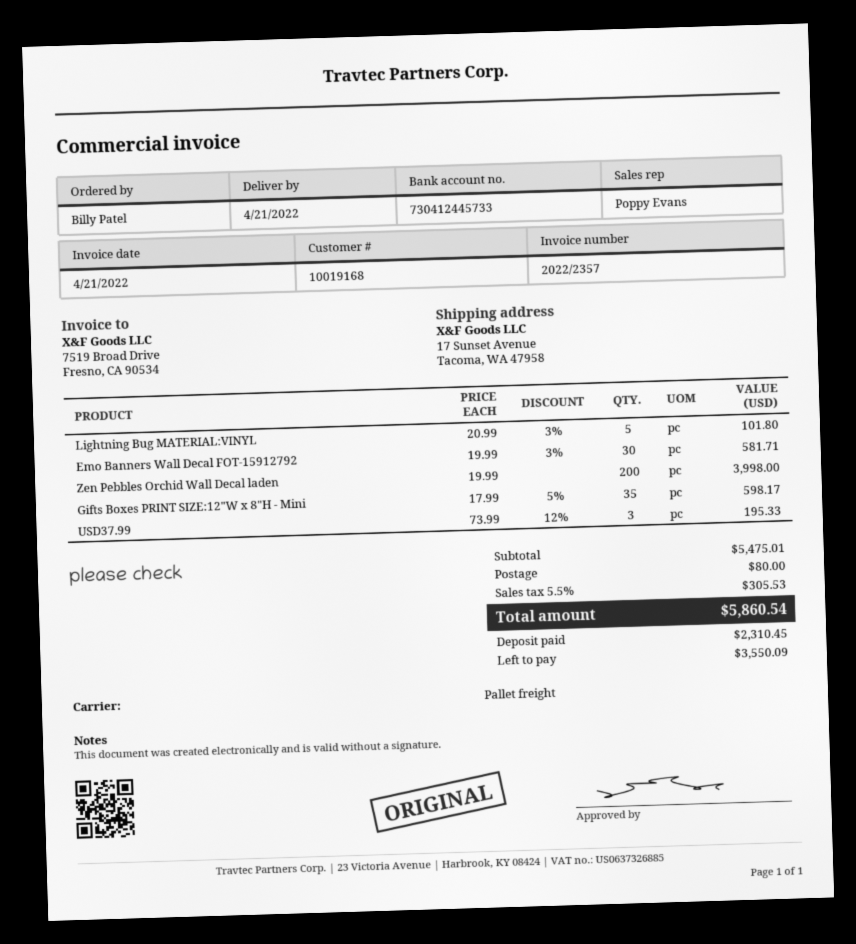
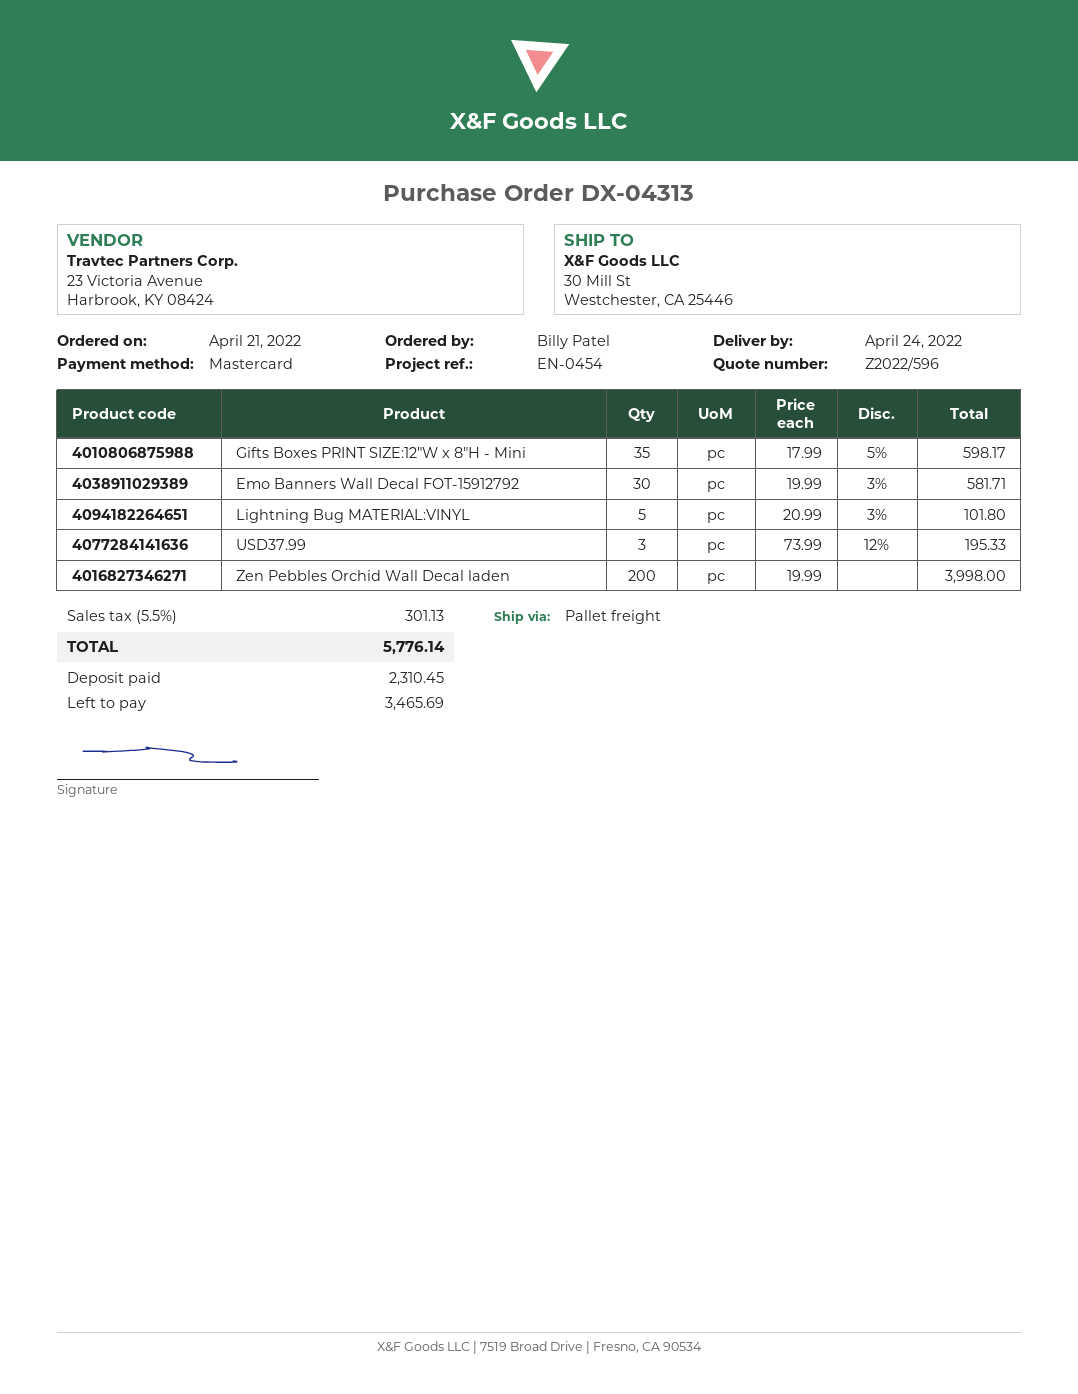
delivery date: 2022-04-21 -> 2022-04-24
ship to: 17 Sunset Avenue, Tacoma, WA 47958 -> 30 Mill St, Westchester, CA 25446
shipping: 80.00 -> none
tax: 5.5% = 305.53 -> 5.5% = 301.13
total: 5860.54 -> 5776.14
balance: 3550.09 -> 3465.69

